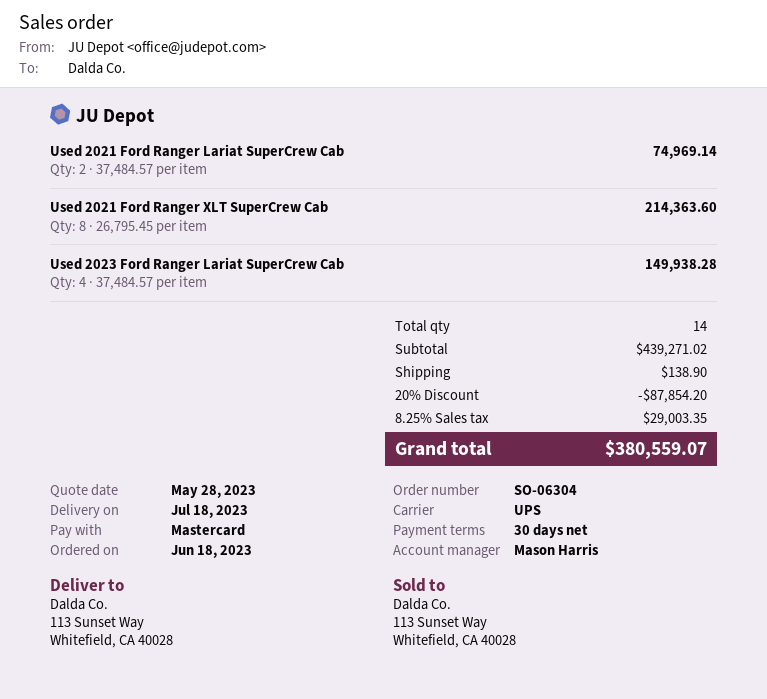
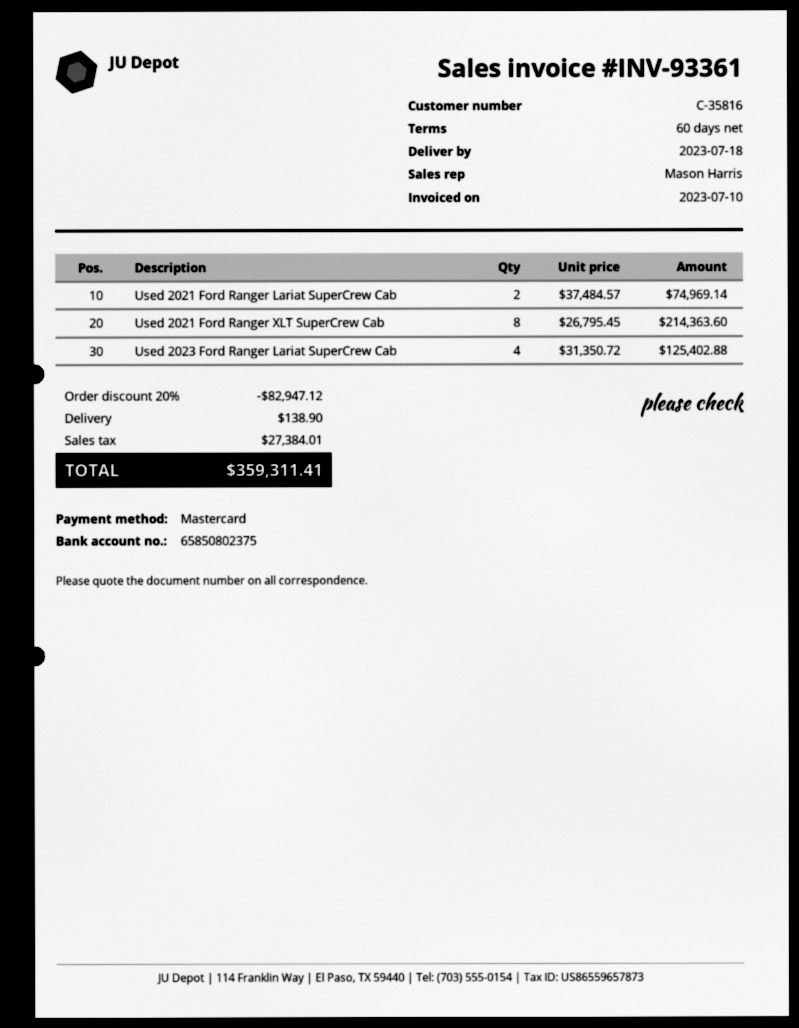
payment terms: 30 days -> 60 days
Used 2023 Ford Ranger Lariat SuperCrew Cab: 4 x 37484.57 = 149938.28 -> 4 x 31350.72 = 125402.88
discount: 20% = 87854.20 -> 20% = 82947.12
tax: 29003.35 -> 27384.01
total: 380559.07 -> 359311.41

